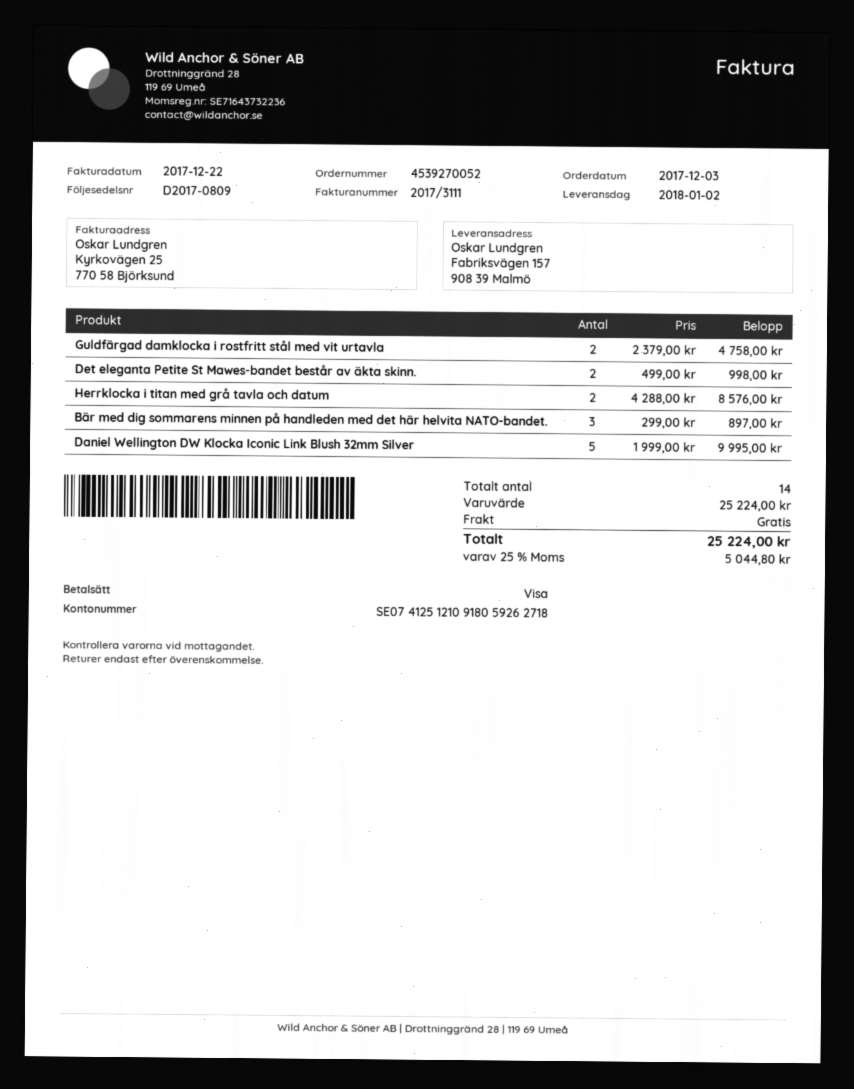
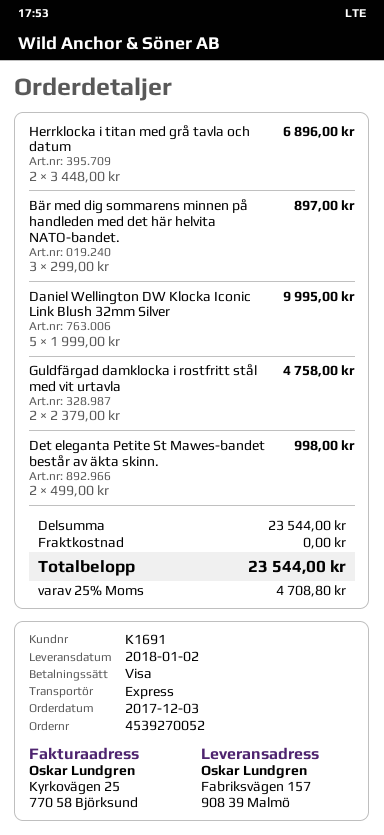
Herrklocka i titan med grå tavla och datum: 2 x 4288.00 = 8576.00 -> 2 x 3448.00 = 6896.00
subtotal: 25224.00 -> 23544.00
tax: 25% = 5044.80 -> 25% = 4708.80
total: 25224.00 -> 23544.00

